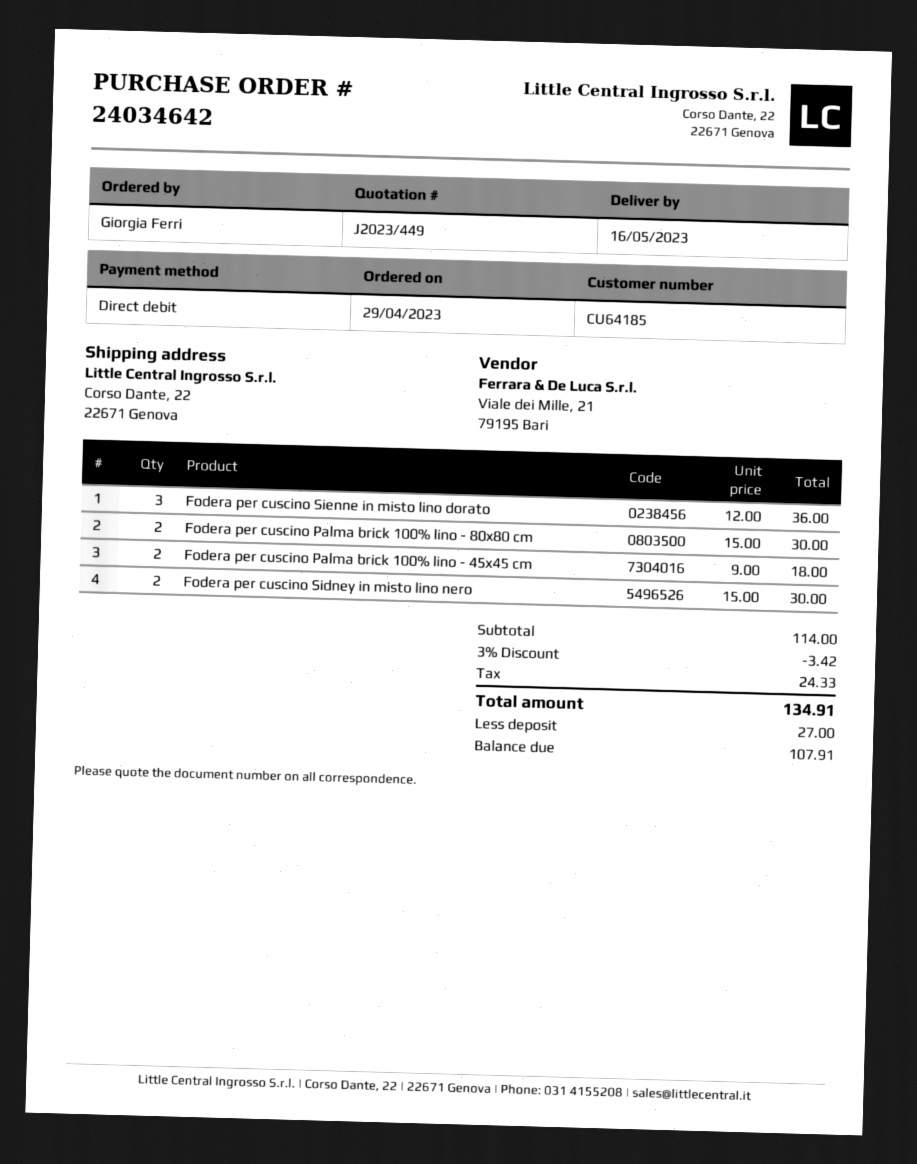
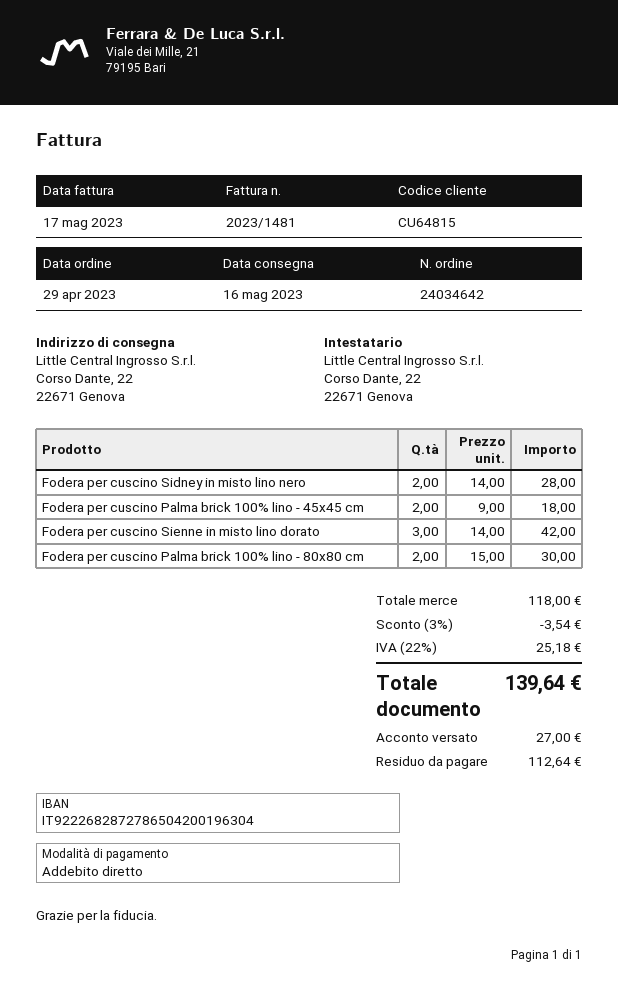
customer number: CU64185 -> CU64815
Fodera per cuscino Sienne in misto lino dorato: 3 x 12.00 = 36.00 -> 3 x 14.00 = 42.00
Fodera per cuscino Sidney in misto lino nero: 2 x 15.00 = 30.00 -> 2 x 14.00 = 28.00
subtotal: 114.00 -> 118.00
discount: 3% = 3.42 -> 3% = 3.54
tax: 24.33 -> 25.18
total: 134.91 -> 139.64
balance: 107.91 -> 112.64

